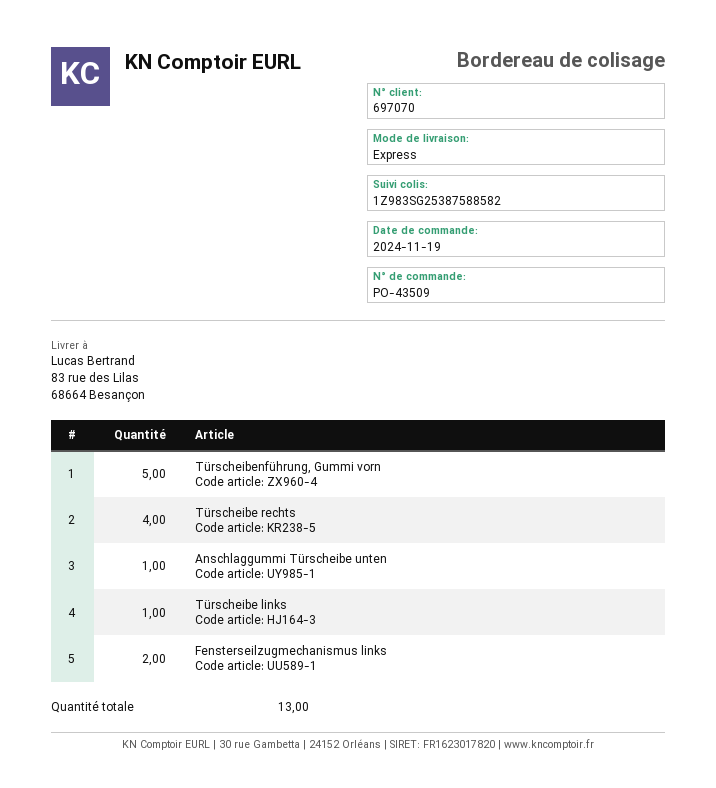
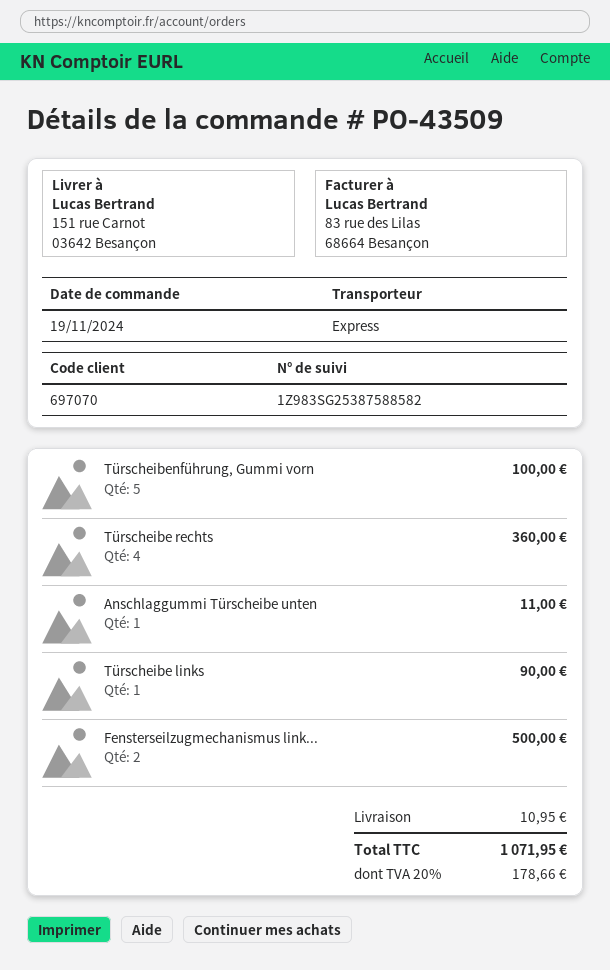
ship to: 83 rue des Lilas, 68664 Besançon -> 151 rue Carnot, 03642 Besançon

